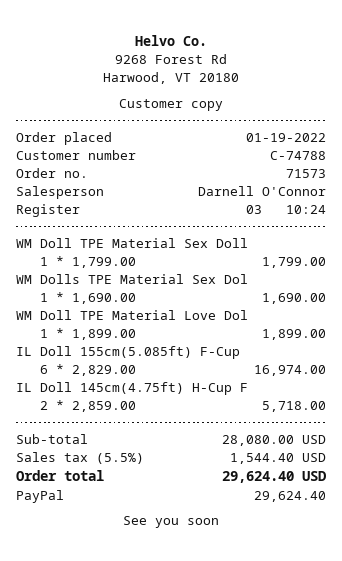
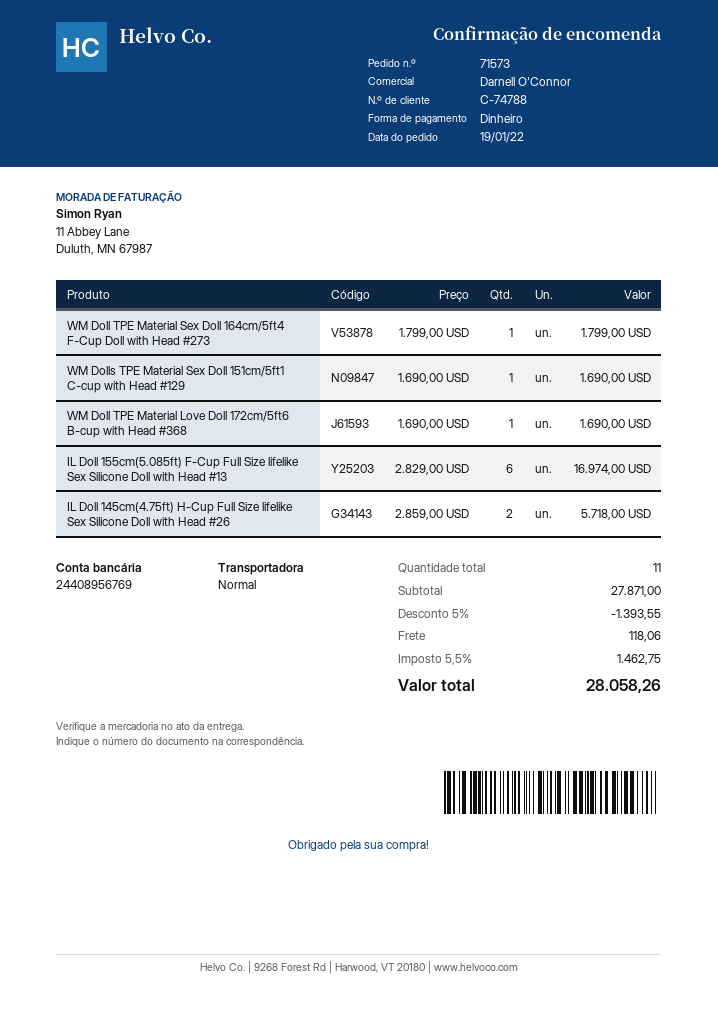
payment method: PayPal -> cash
WM Doll TPE Material Love Dol: 1 x 1899.00 = 1899.00 -> 1 x 1690.00 = 1690.00
subtotal: 28080.00 -> 27871.00
discount: none -> 5% = 1393.55
shipping: none -> 118.06
tax: 5.5% = 1544.40 -> 5.5% = 1462.75
total: 29624.40 -> 28058.26

